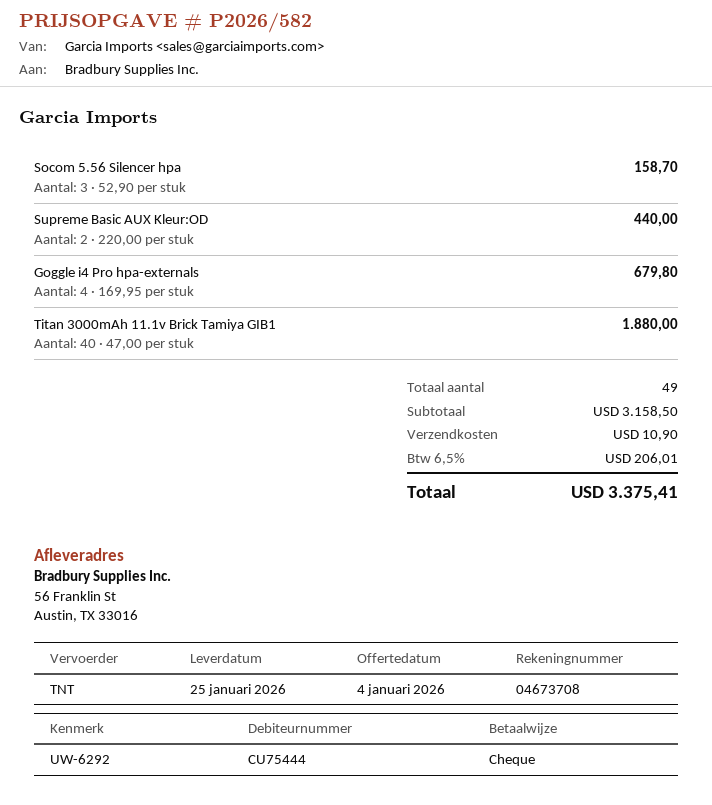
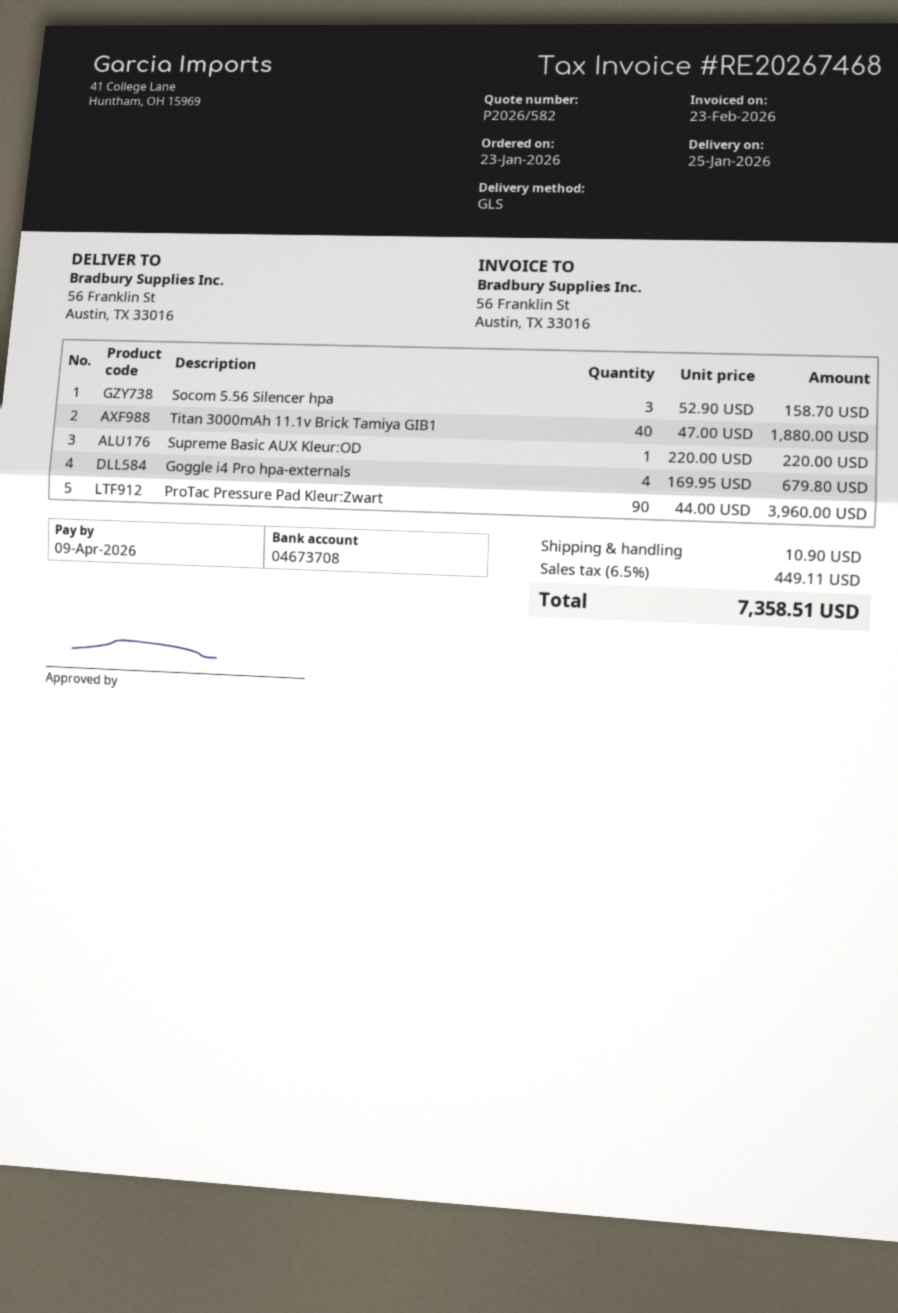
shipping method: TNT -> GLS
Supreme Basic AUX Kleur:OD: 2 x 220.00 = 440.00 -> 1 x 220.00 = 220.00
ProTac Pressure Pad Kleur:Zwart: none -> 90 x 44.00 = 3960.00
tax: 6.5% = 206.01 -> 6.5% = 449.11
total: 3375.41 -> 7358.51

